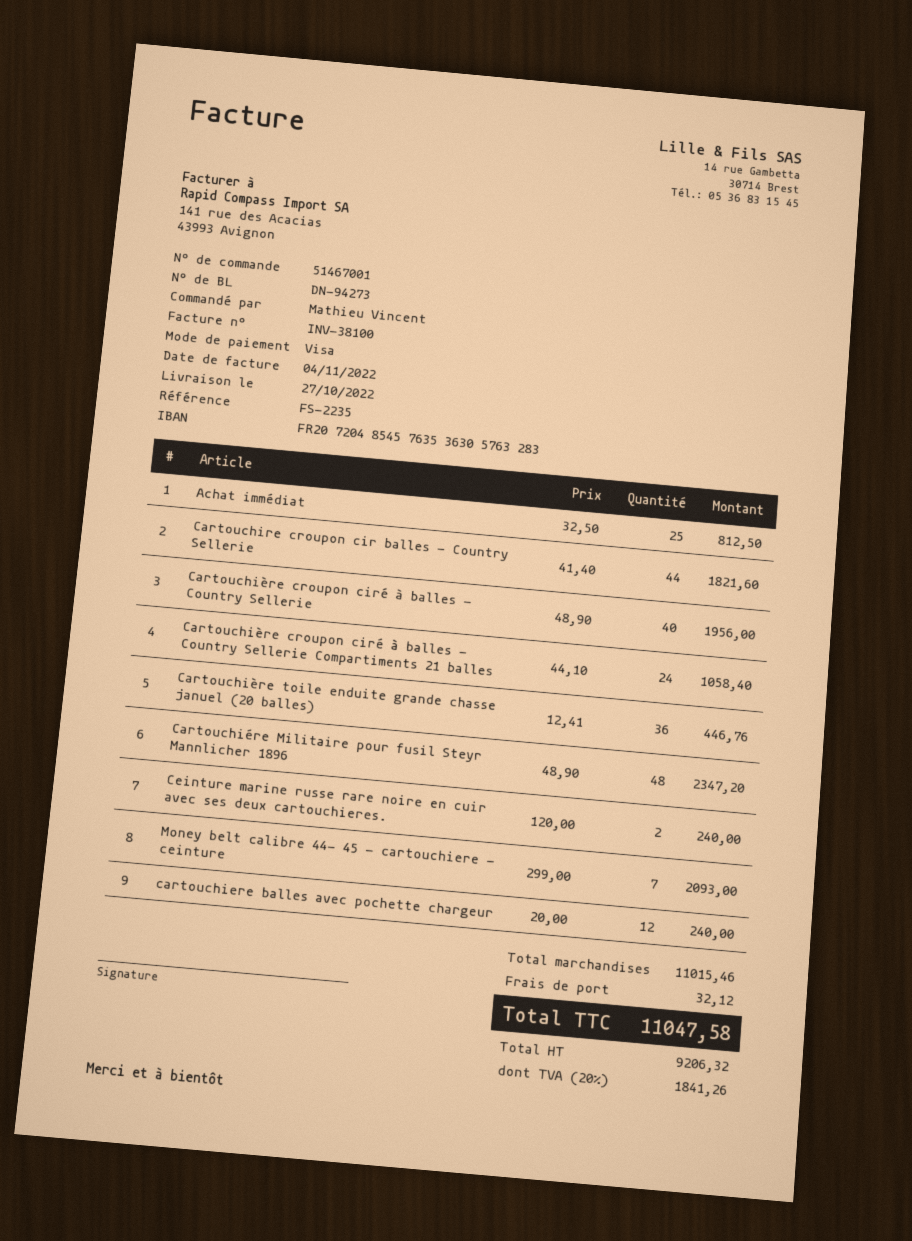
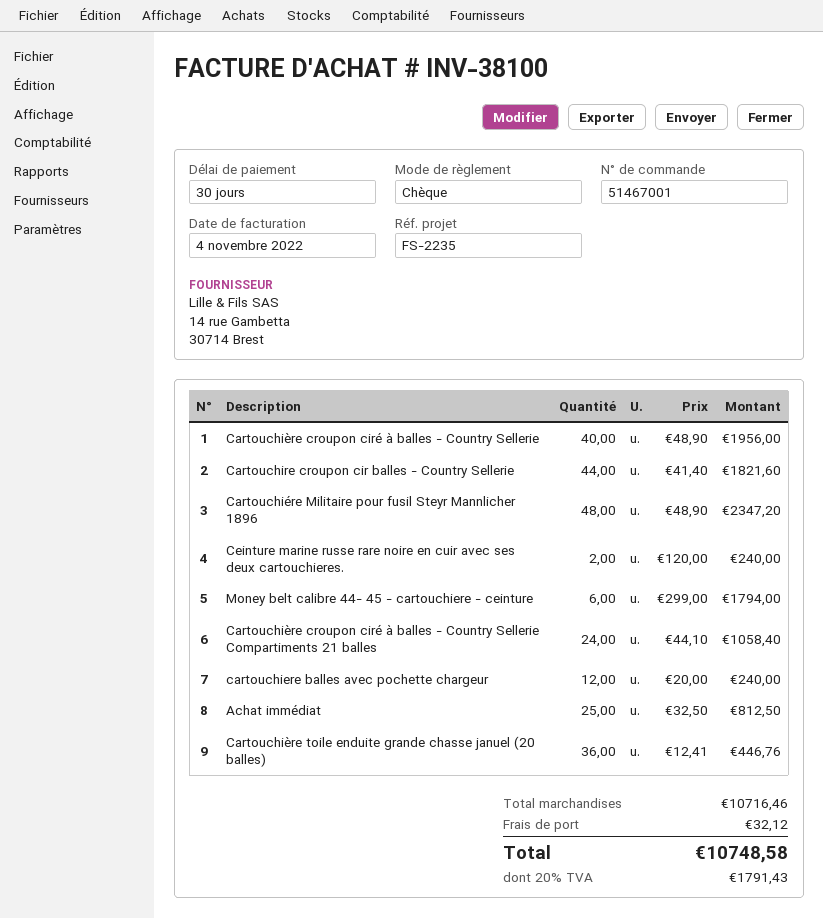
payment method: Visa -> cheque
Money belt calibre 44- 45 - cartouchiere - ceinture: 7 x 299.00 = 2093.00 -> 6 x 299.00 = 1794.00
subtotal: 11015.46 -> 10716.46
tax: 20% = 1841.26 -> 20% = 1791.43
total: 11047.58 -> 10748.58

